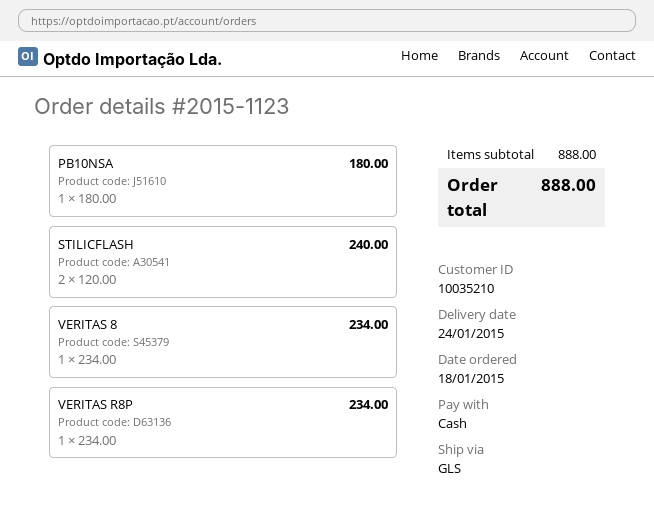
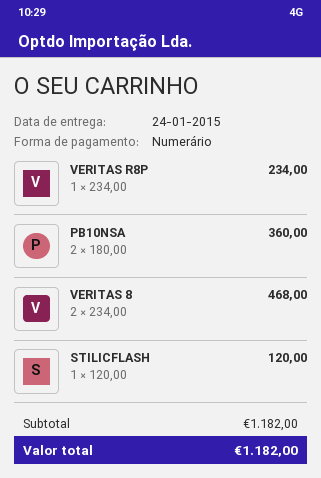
PB10NSA: 1 x 180.00 = 180.00 -> 2 x 180.00 = 360.00
STILICFLASH: 2 x 120.00 = 240.00 -> 1 x 120.00 = 120.00
VERITAS 8: 1 x 234.00 = 234.00 -> 2 x 234.00 = 468.00
subtotal: 888.00 -> 1182.00
total: 888.00 -> 1182.00

